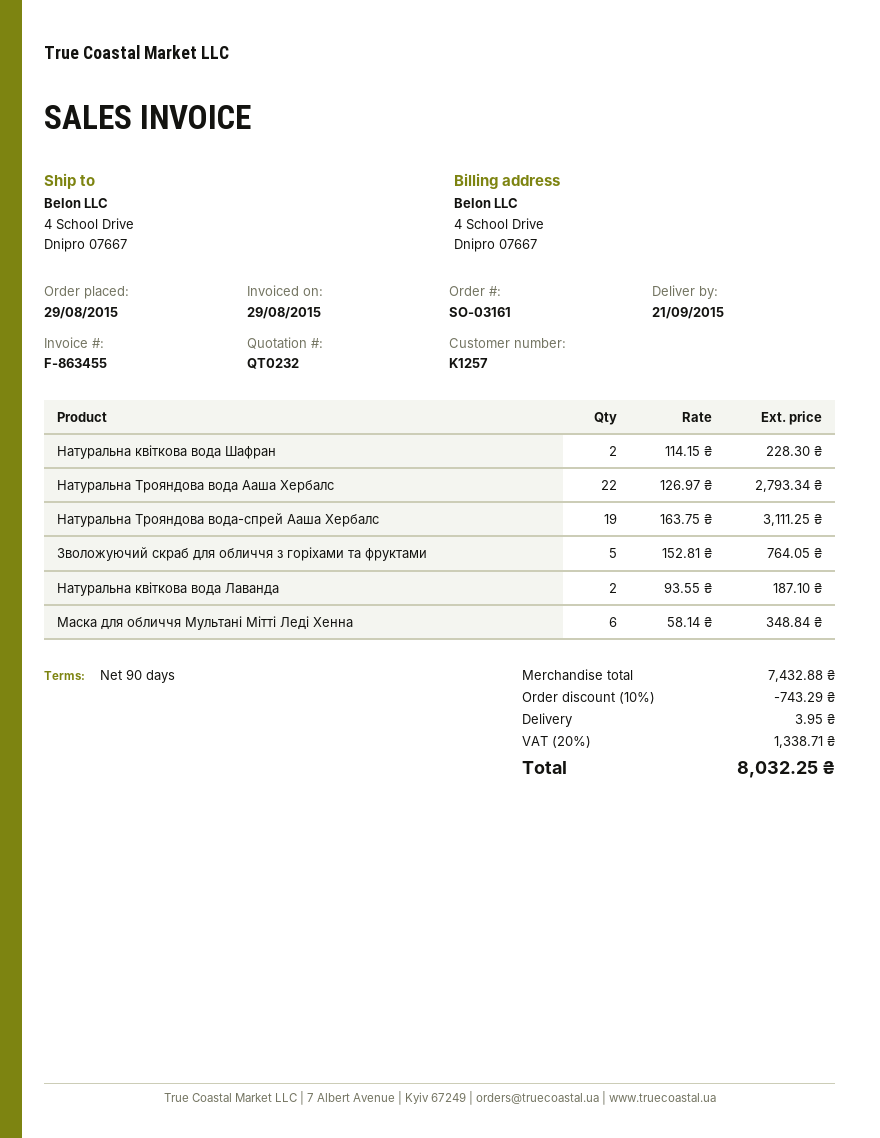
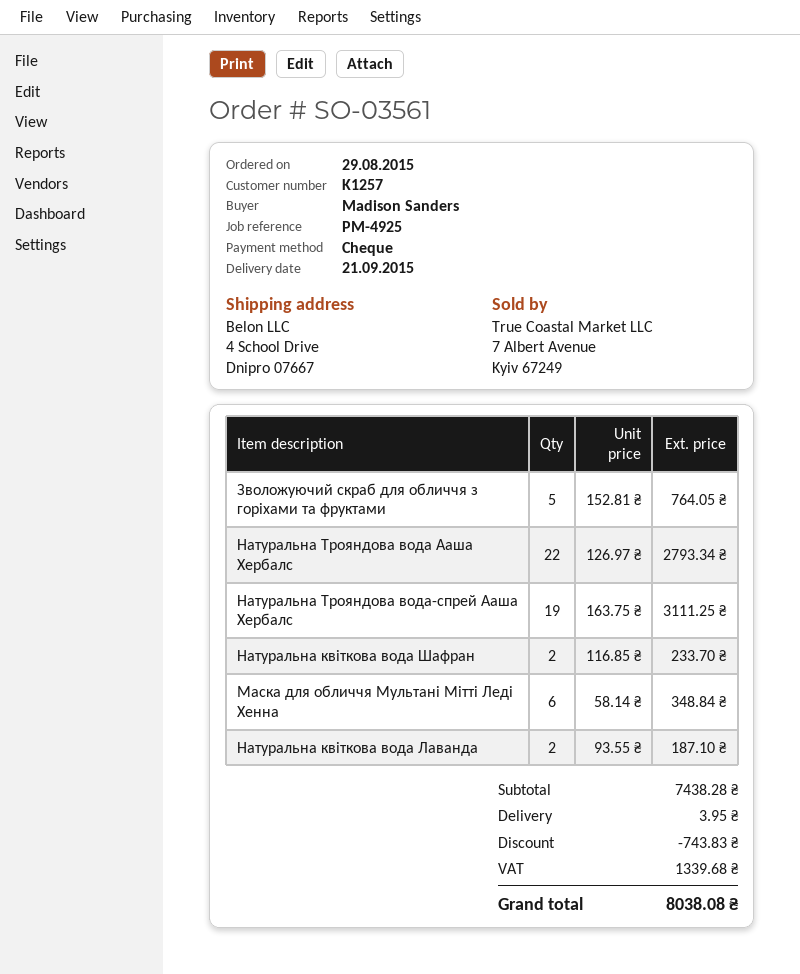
order number: SO-03161 -> SO-03561
Натуральна квіткова вода Шафран: 2 x 114.15 = 228.30 -> 2 x 116.85 = 233.70
subtotal: 7432.88 -> 7438.28
discount: 743.29 -> 743.83
tax: 1338.71 -> 1339.68
total: 8032.25 -> 8038.08

